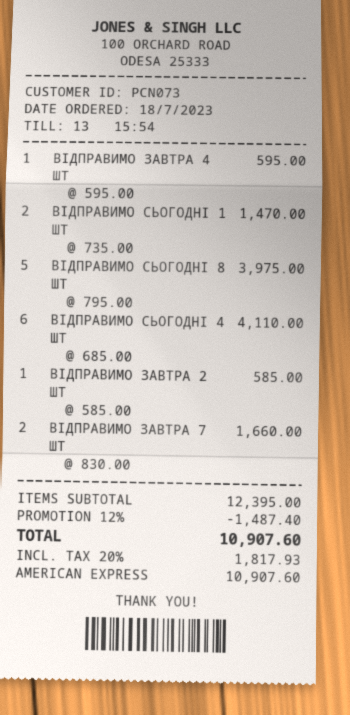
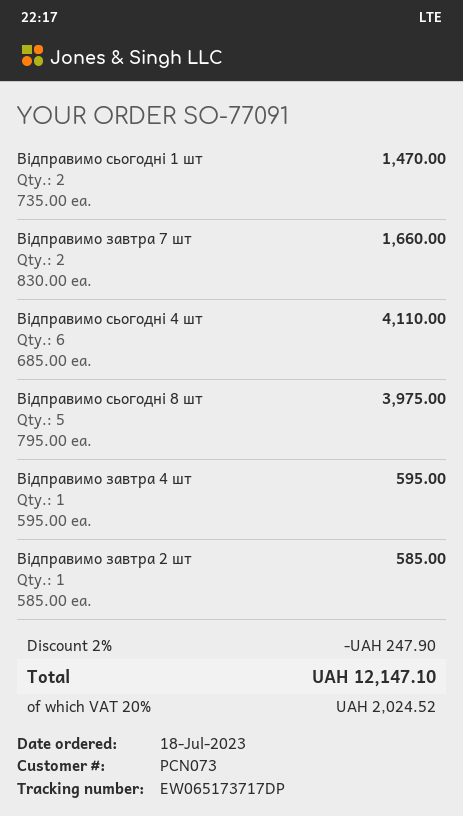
discount: 12% = 1487.40 -> 2% = 247.90
tax: 20% = 1817.93 -> 20% = 2024.52
total: 10907.60 -> 12147.10

